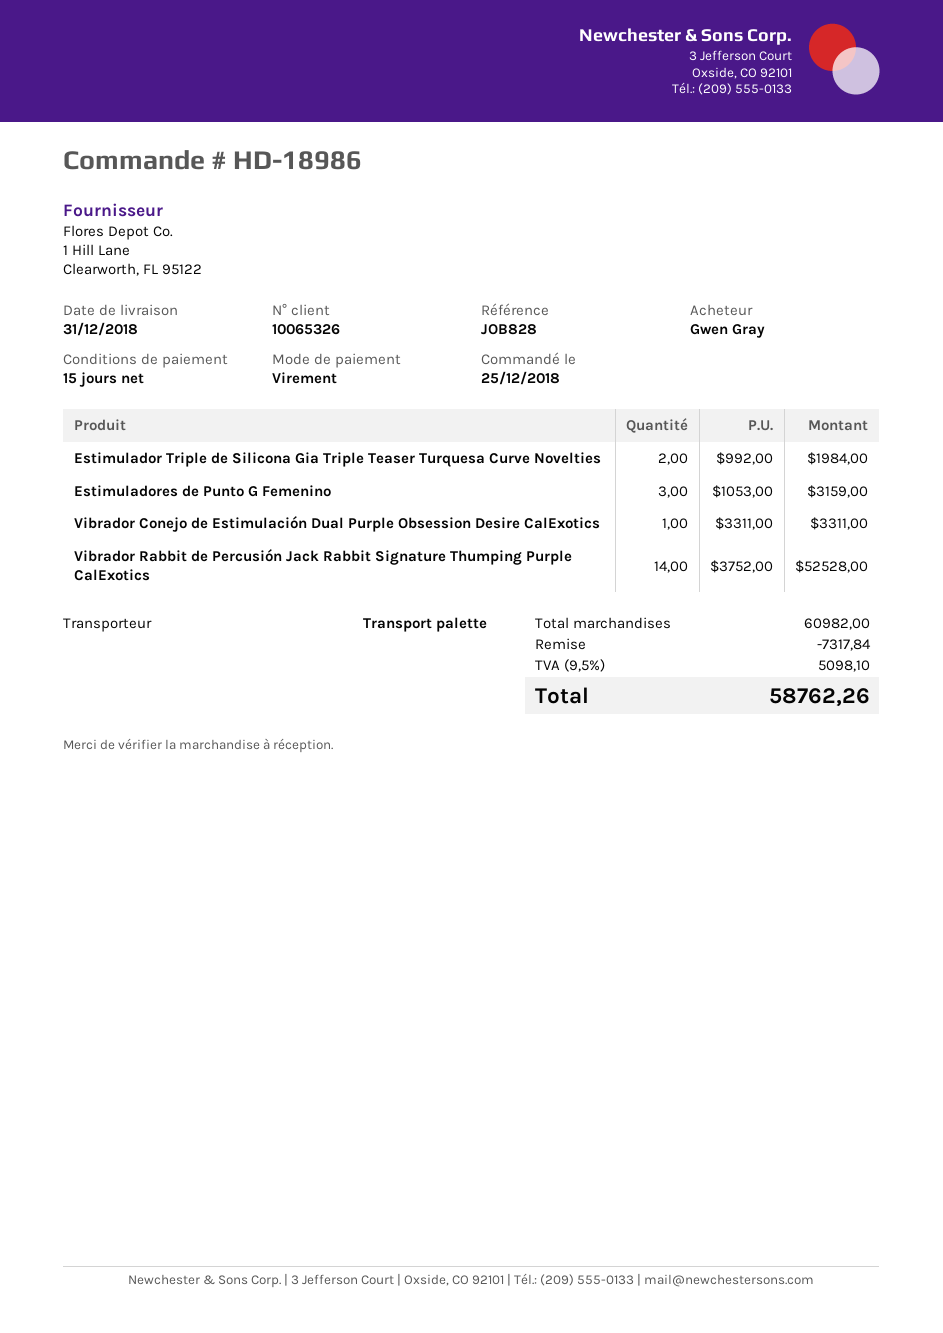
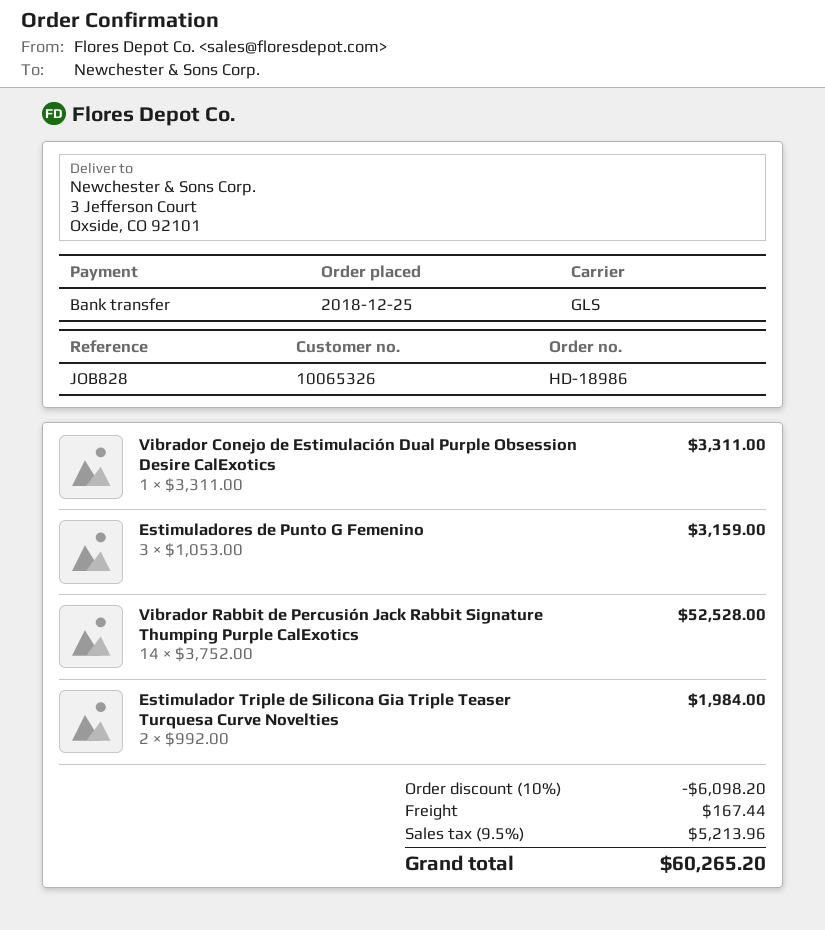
shipping method: pallet freight -> GLS
discount: 7317.84 -> 6098.20
shipping: none -> 167.44
tax: 9.5% = 5098.10 -> 9.5% = 5213.96
total: 58762.26 -> 60265.20

